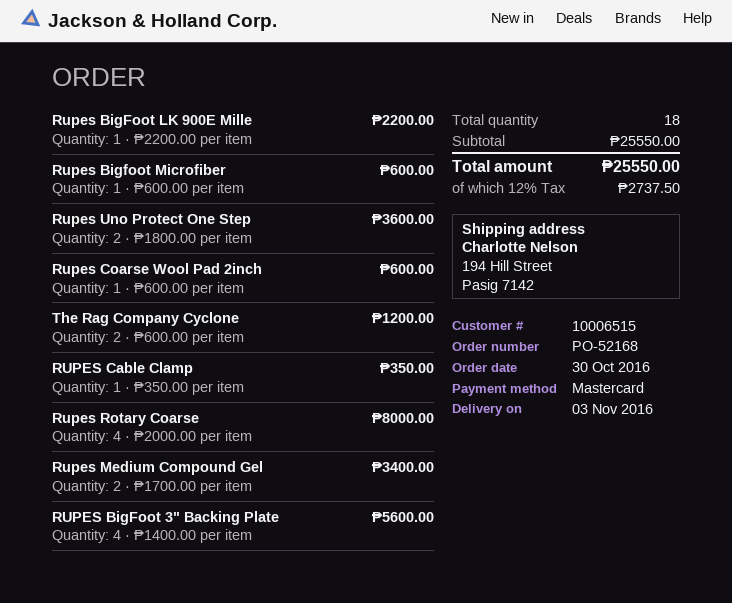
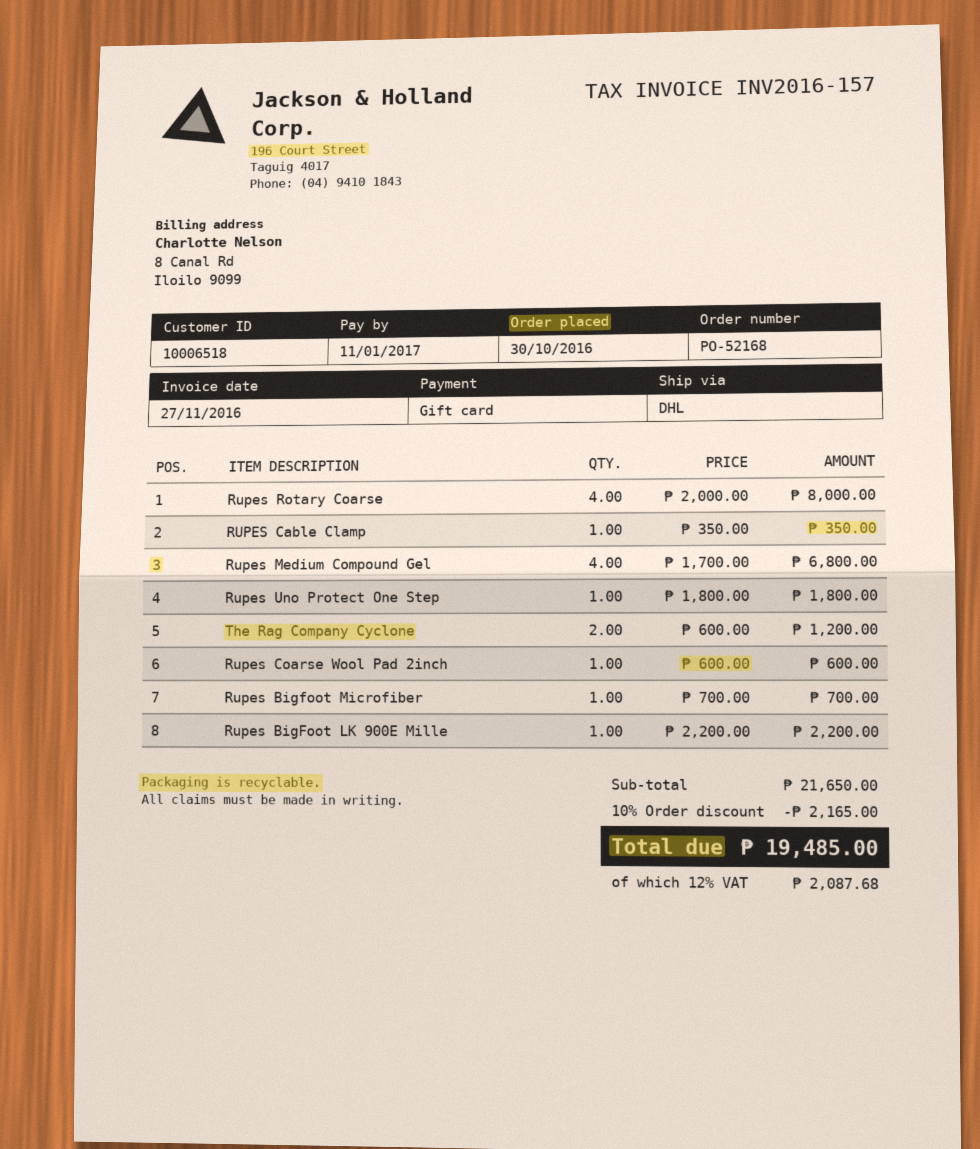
customer number: 10006515 -> 10006518
payment method: Mastercard -> gift card
Rupes Bigfoot Microfiber: 1 x 600.00 = 600.00 -> 1 x 700.00 = 700.00
Rupes Uno Protect One Step: 2 x 1800.00 = 3600.00 -> 1 x 1800.00 = 1800.00
Rupes Medium Compound Gel: 2 x 1700.00 = 3400.00 -> 4 x 1700.00 = 6800.00
RUPES BigFoot 3" Backing Plate: 4 x 1400.00 = 5600.00 -> none
subtotal: 25550.00 -> 21650.00
discount: none -> 10% = 2165.00
tax: 12% = 2737.50 -> 12% = 2087.68
total: 25550.00 -> 19485.00

